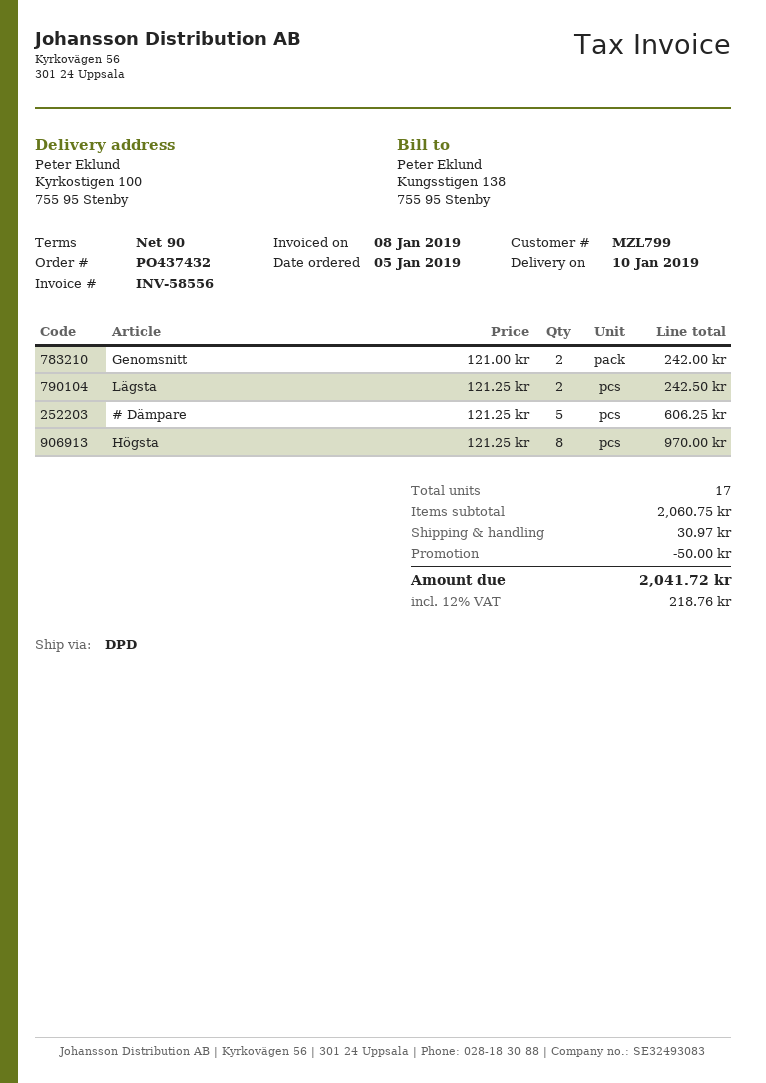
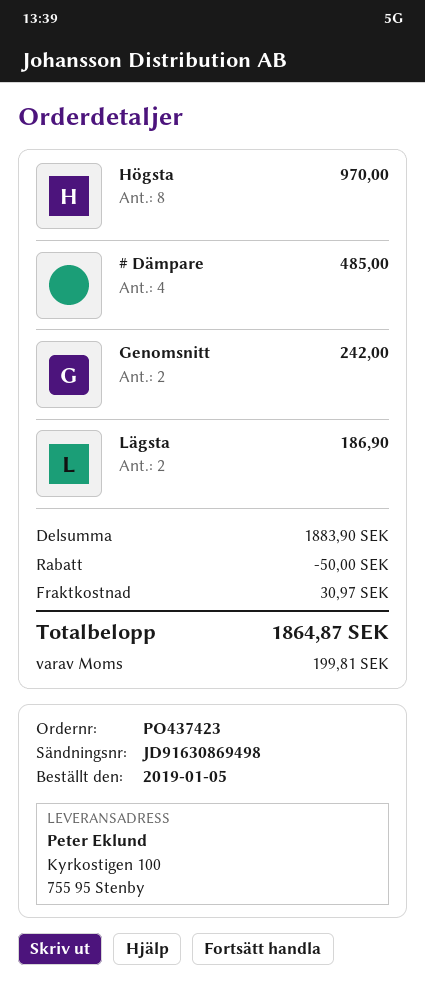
order number: PO437432 -> PO437423
Lägsta: 2 for 242.50 -> 2 for 186.90
# Dämpare: 5 for 606.25 -> 4 for 485.00
subtotal: 2060.75 -> 1883.90
tax: 218.76 -> 199.81
total: 2041.72 -> 1864.87

